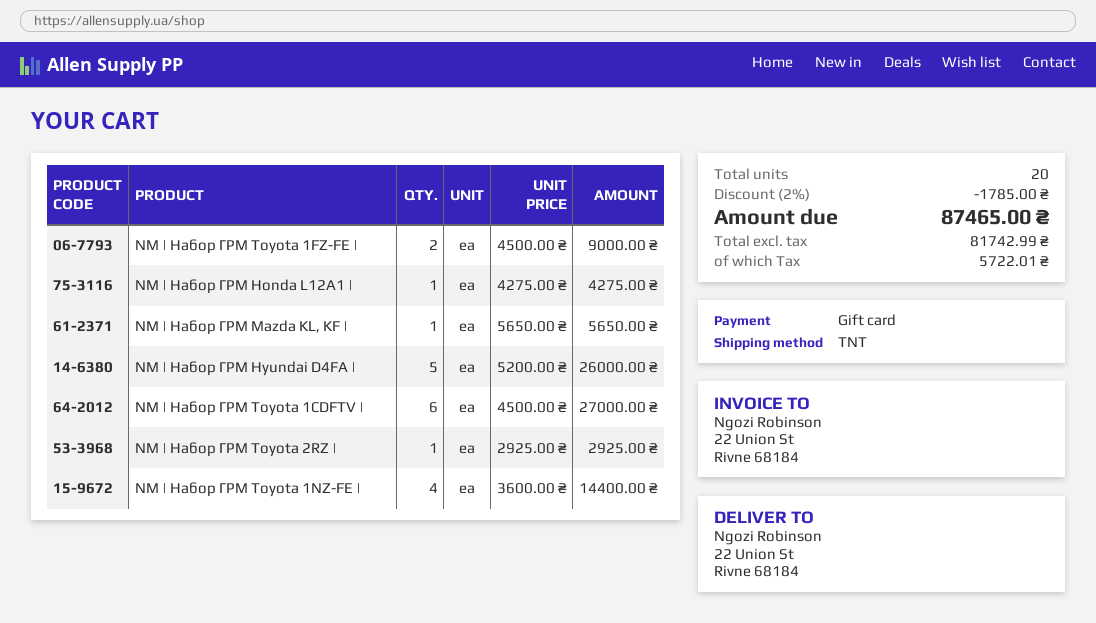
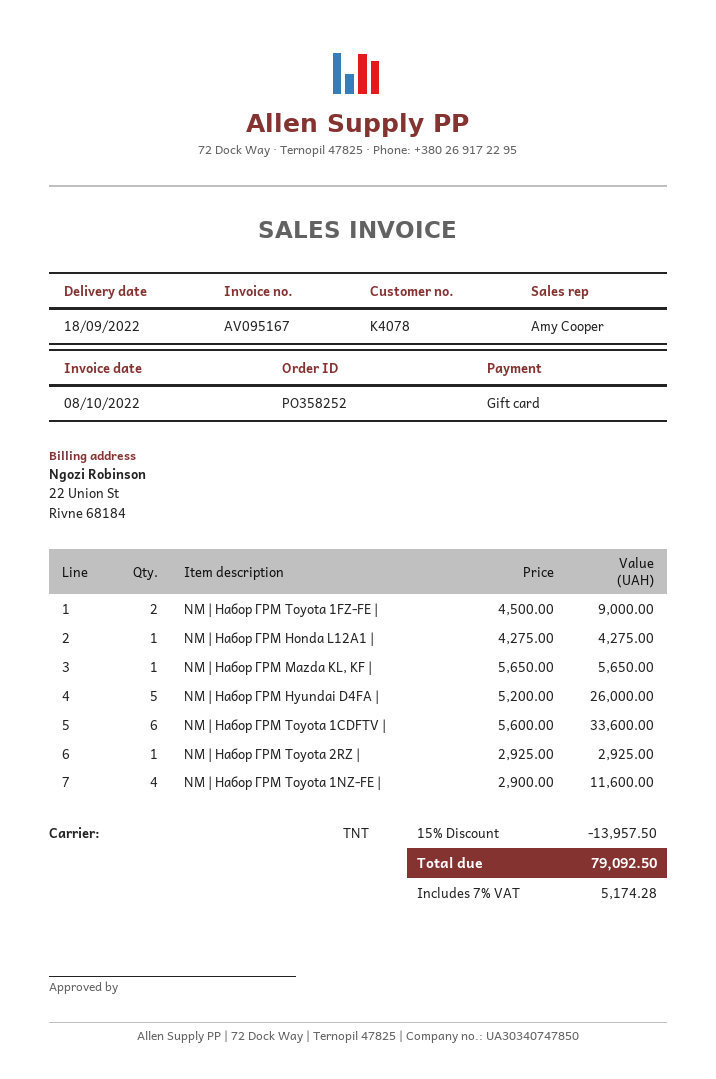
NM | Набор ГРМ Toyota 1CDFTV |: 6 x 4500.00 = 27000.00 -> 6 x 5600.00 = 33600.00
NM | Набор ГРМ Toyota 1NZ-FE |: 4 x 3600.00 = 14400.00 -> 4 x 2900.00 = 11600.00
discount: 2% = 1785.00 -> 15% = 13957.50
tax: 5722.01 -> 5174.28
total: 87465.00 -> 79092.50

